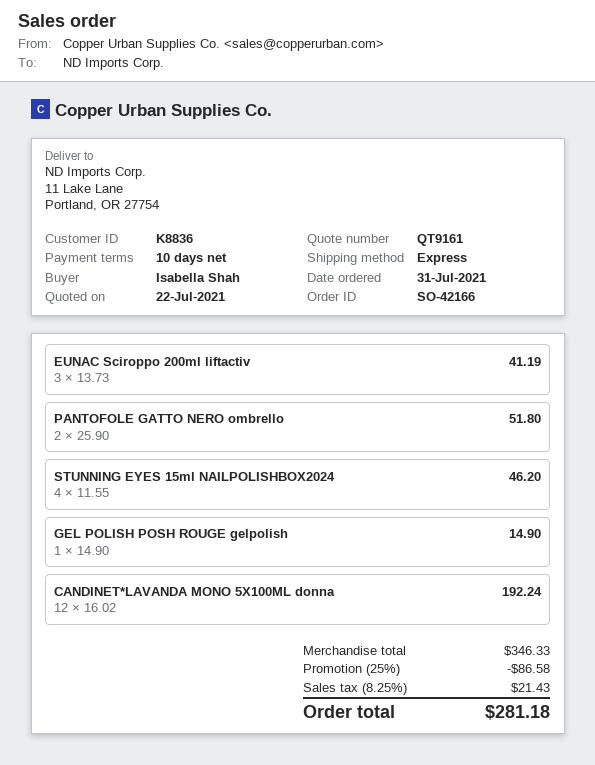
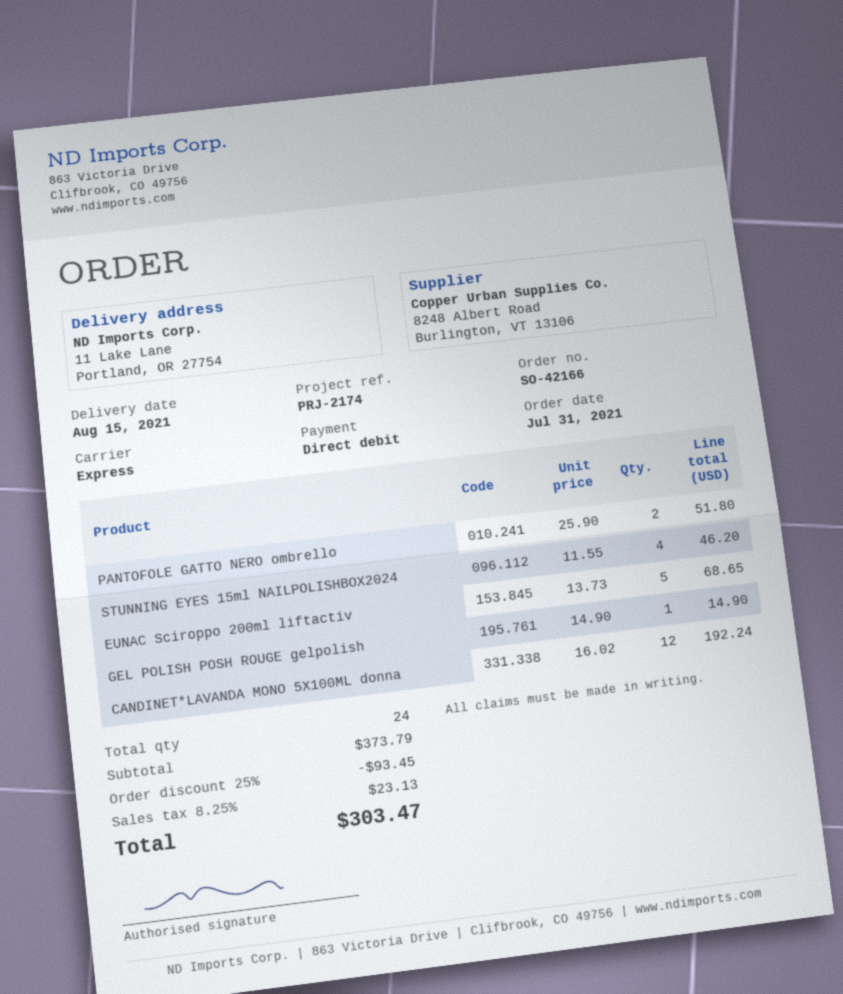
EUNAC Sciroppo 200ml liftactiv: 3 x 13.73 = 41.19 -> 5 x 13.73 = 68.65
subtotal: 346.33 -> 373.79
discount: 25% = 86.58 -> 25% = 93.45
tax: 8.25% = 21.43 -> 8.25% = 23.13
total: 281.18 -> 303.47

